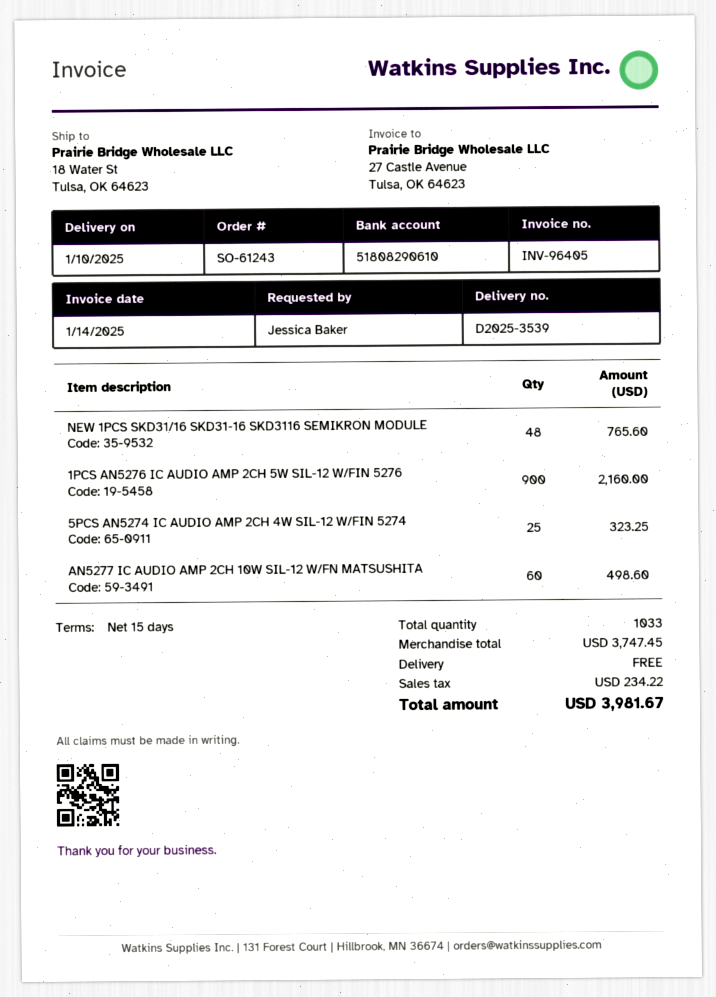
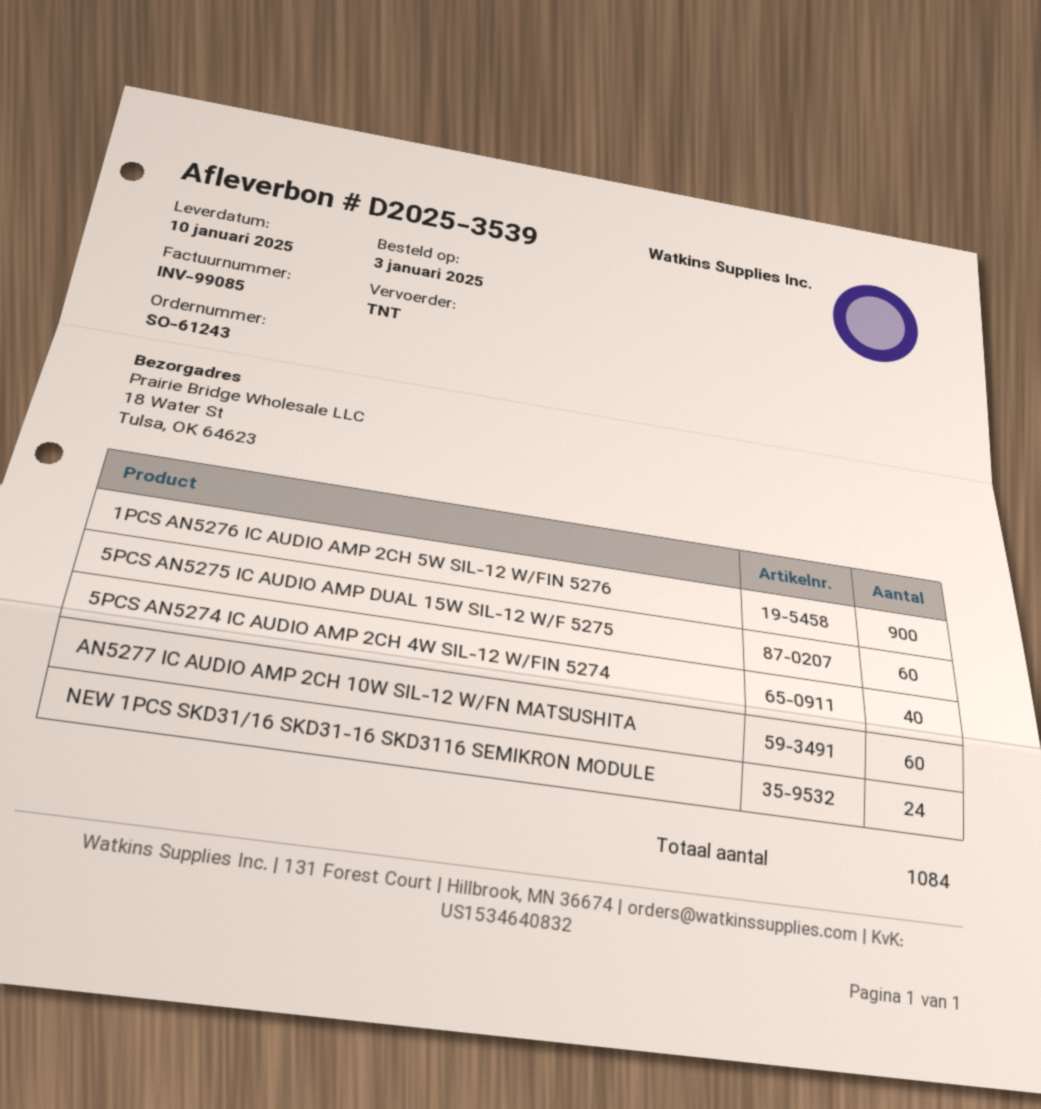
invoice number: INV-96405 -> INV-99085
NEW 1PCS SKD31/16 SKD31-16 SKD3116 SEMIKRON MODULE: 48 -> 24
5PCS AN5274 IC AUDIO AMP 2CH 4W SIL-12 W/FIN 5274: 25 -> 40
5PCS AN5275 IC AUDIO AMP DUAL 15W SIL-12 W/F 5275: none -> 60
total quantity: 1033 -> 1084

